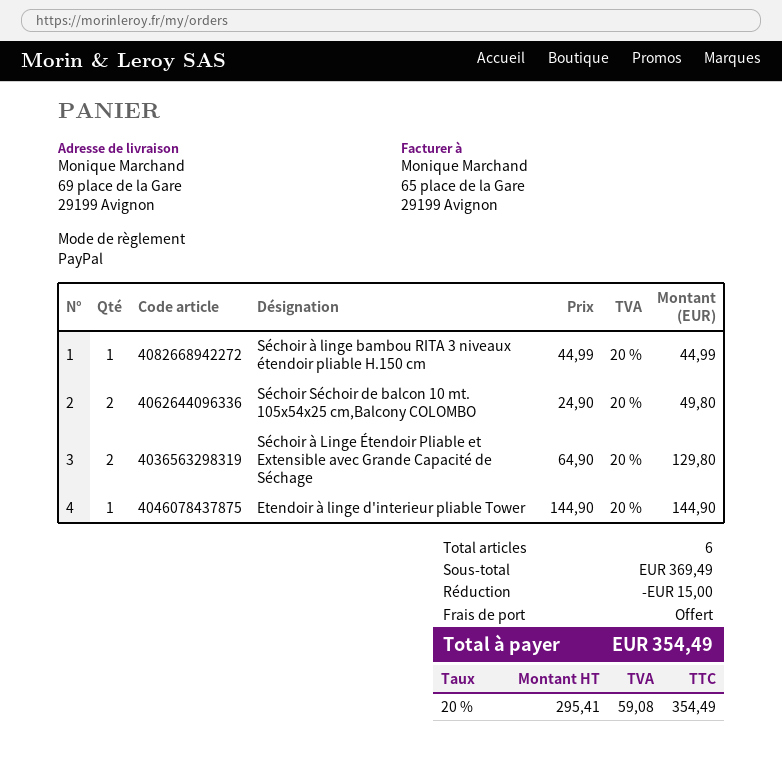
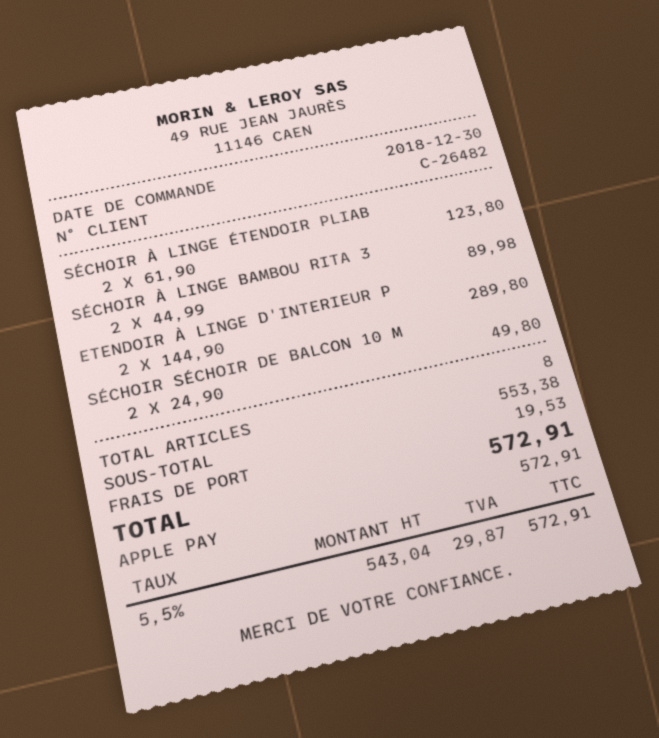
payment method: PayPal -> Apple Pay
Séchoir à linge bambou RITA 3 niveaux étendoir pliable H.150 cm: 1 x 44.99 = 44.99 -> 2 x 44.99 = 89.98
Séchoir à Linge Étendoir Pliable et Extensible avec Grande Capacité de Séchage: 2 x 64.90 = 129.80 -> 2 x 61.90 = 123.80
Etendoir à linge d'interieur pliable Tower: 1 x 144.90 = 144.90 -> 2 x 144.90 = 289.80
total quantity: 6 -> 8
subtotal: 369.49 -> 553.38
discount: 15.00 -> none
shipping: 0.00 -> 19.53
net: 295.41 -> 543.04
tax: 20% = 59.08 -> 5.5% = 29.87
total: 354.49 -> 572.91

